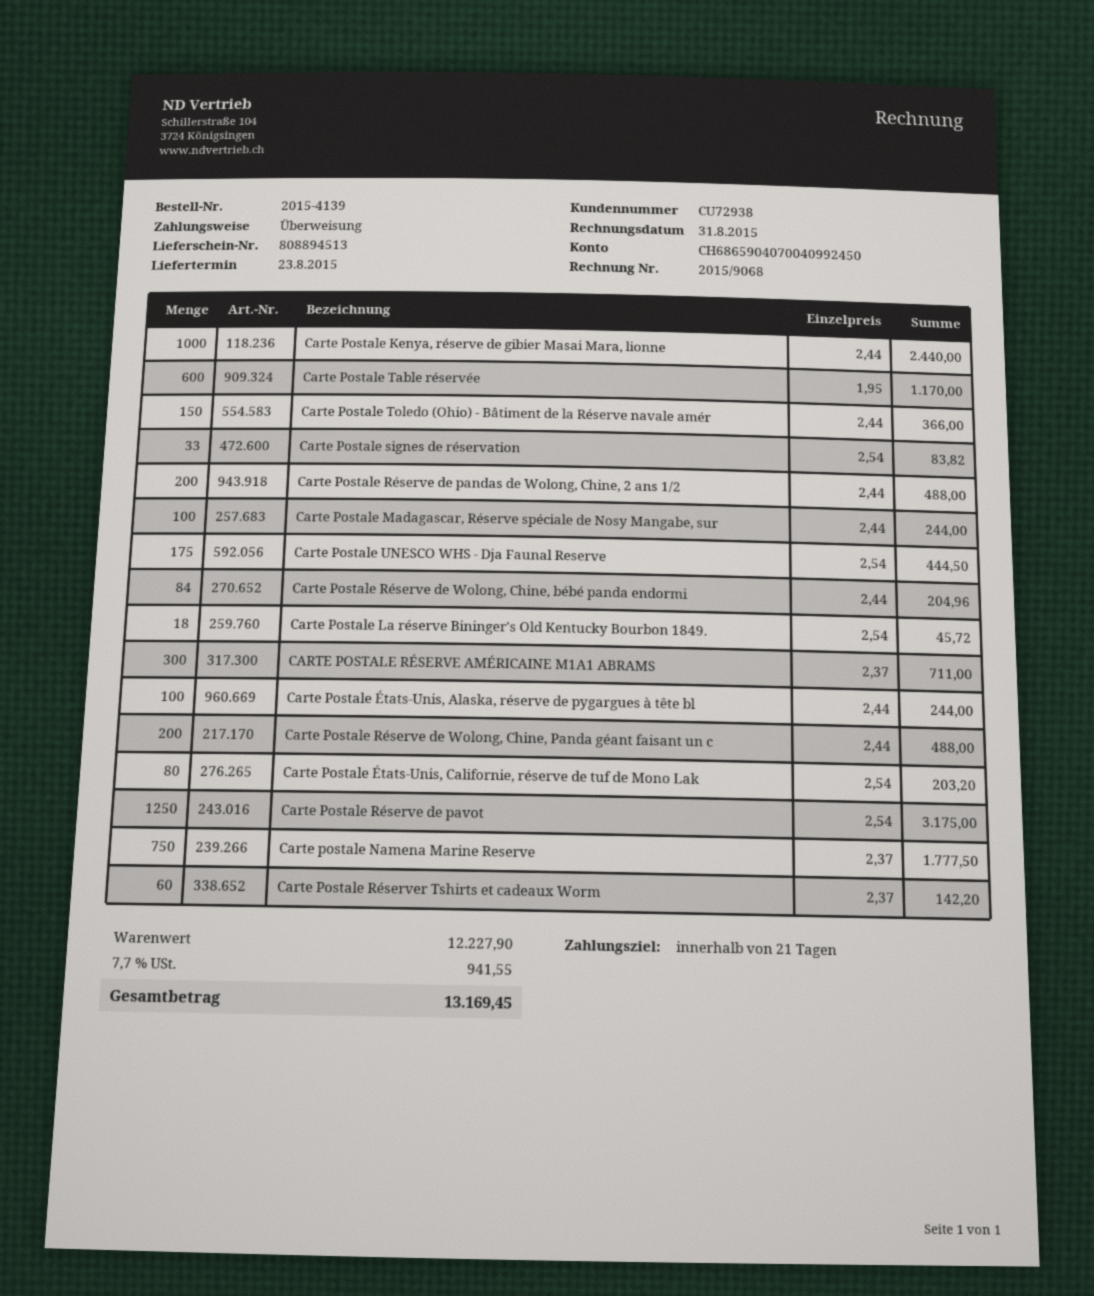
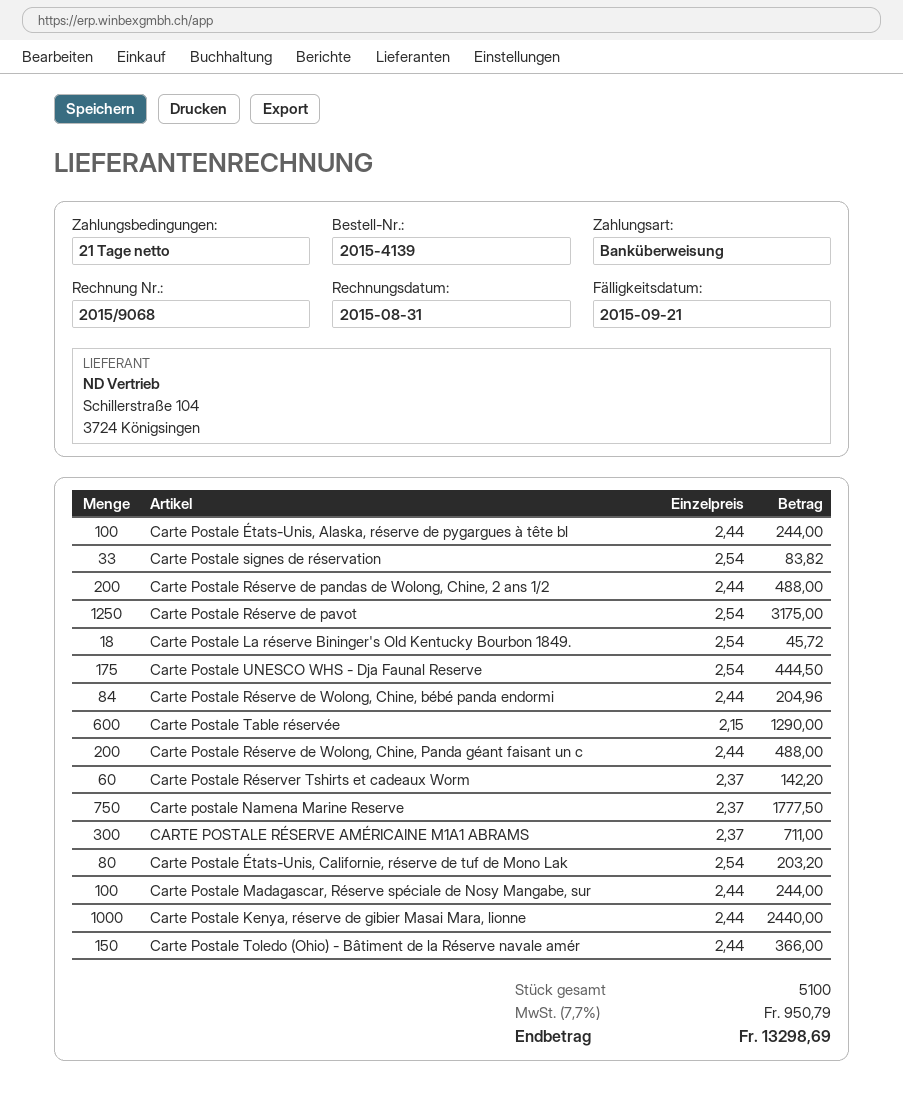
Carte Postale Table réservée: 600 x 1.95 = 1170.00 -> 600 x 2.15 = 1290.00
tax: 7.7% = 941.55 -> 7.7% = 950.79
total: 13169.45 -> 13298.69

